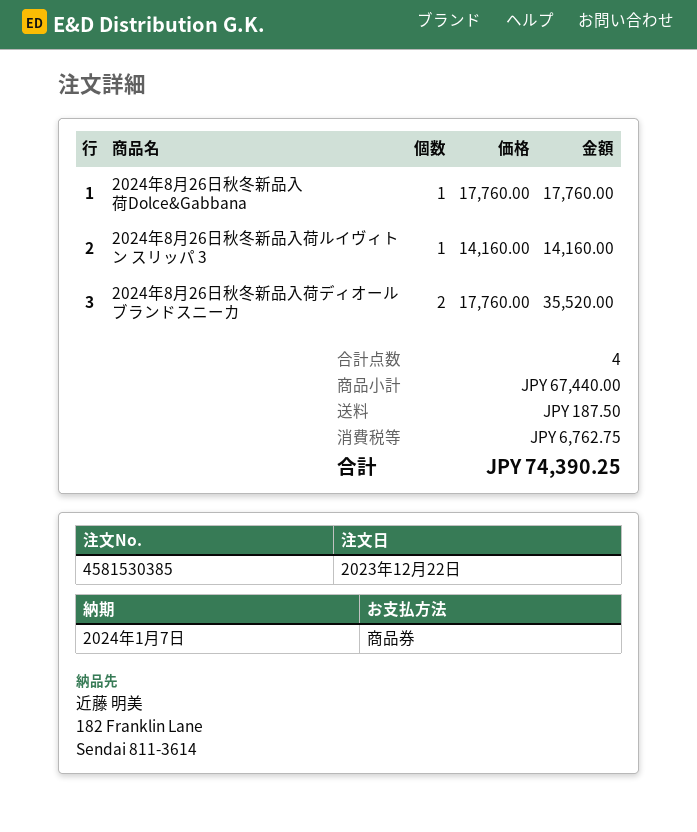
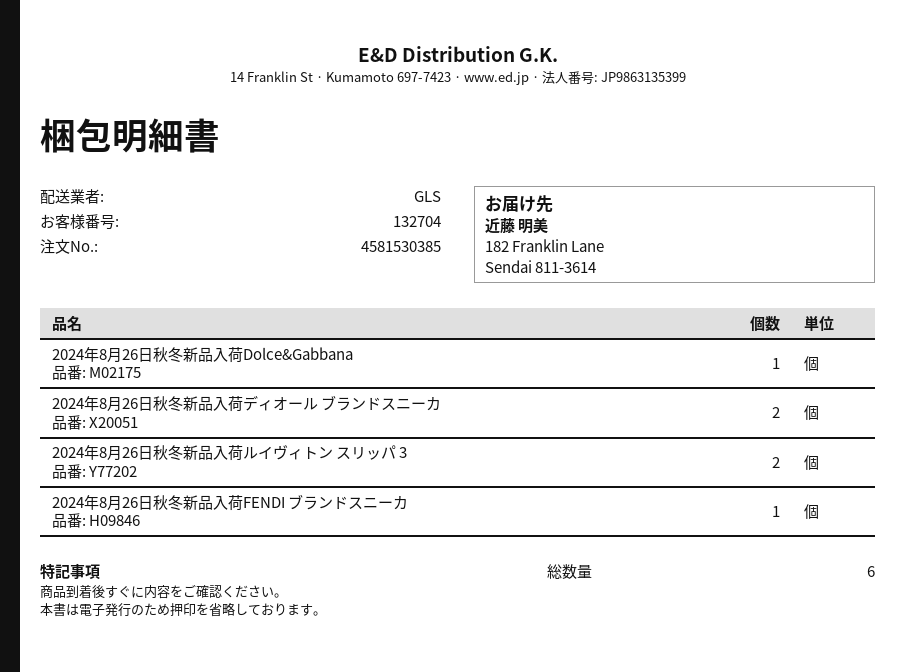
2024年8月26日秋冬新品入荷ルイヴィトン スリッパ 3: 1 -> 2
2024年8月26日秋冬新品入荷FENDI ブランドスニーカ: none -> 1
total quantity: 4 -> 6

